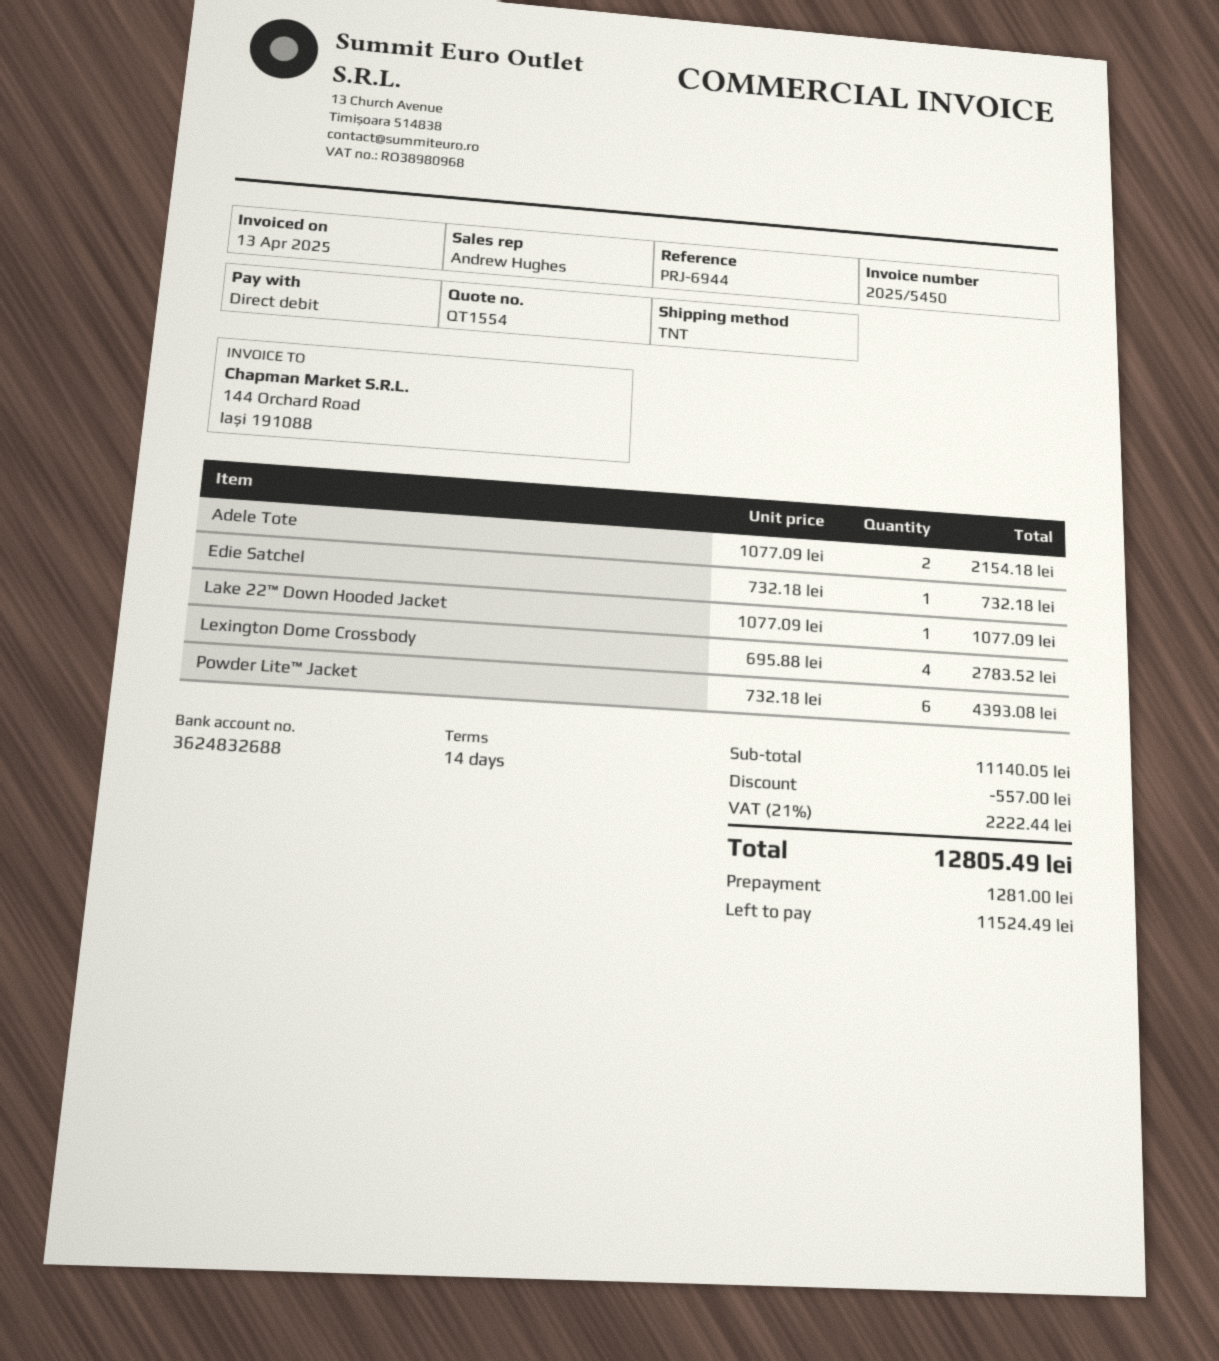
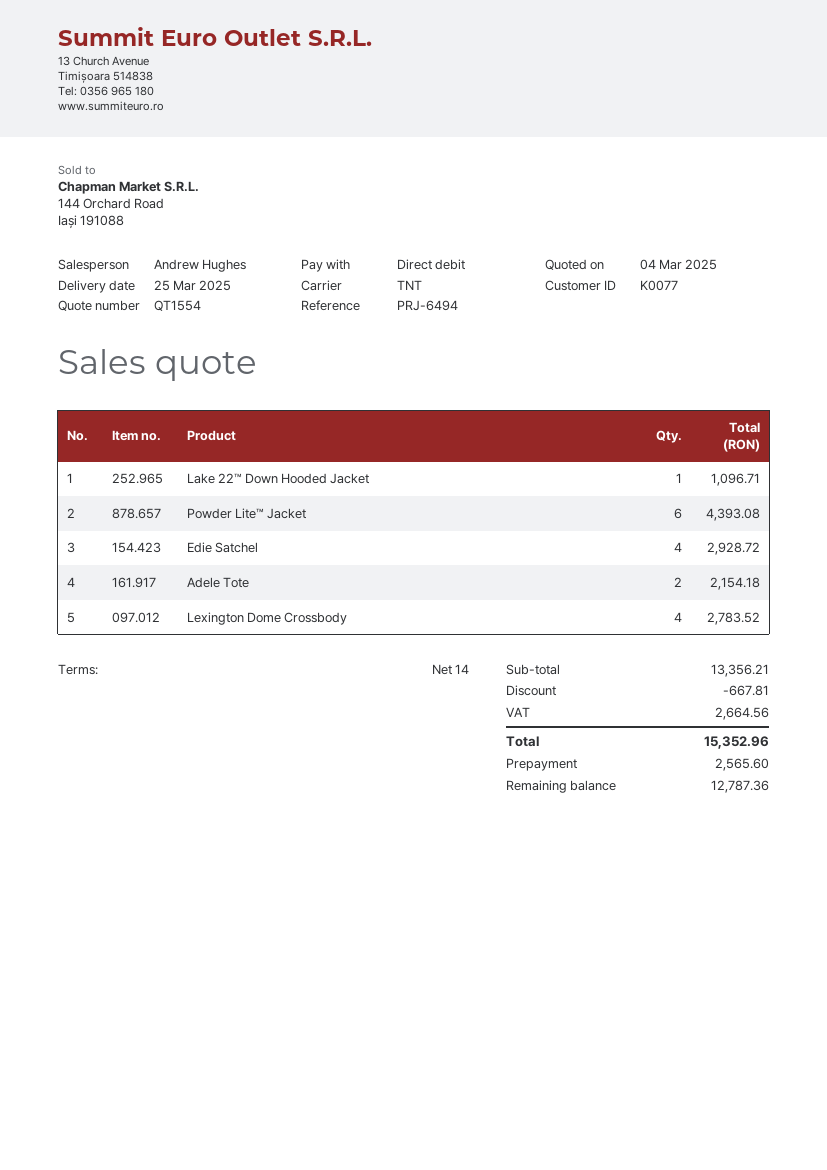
reference: PRJ-6944 -> PRJ-6494
Edie Satchel: 1 for 732.18 -> 4 for 2928.72
Lake 22™ Down Hooded Jacket: 1 for 1077.09 -> 1 for 1096.71
subtotal: 11140.05 -> 13356.21
discount: 557.00 -> 667.81
tax: 2222.44 -> 2664.56
total: 12805.49 -> 15352.96
deposit: 1281.00 -> 2565.60
balance: 11524.49 -> 12787.36

